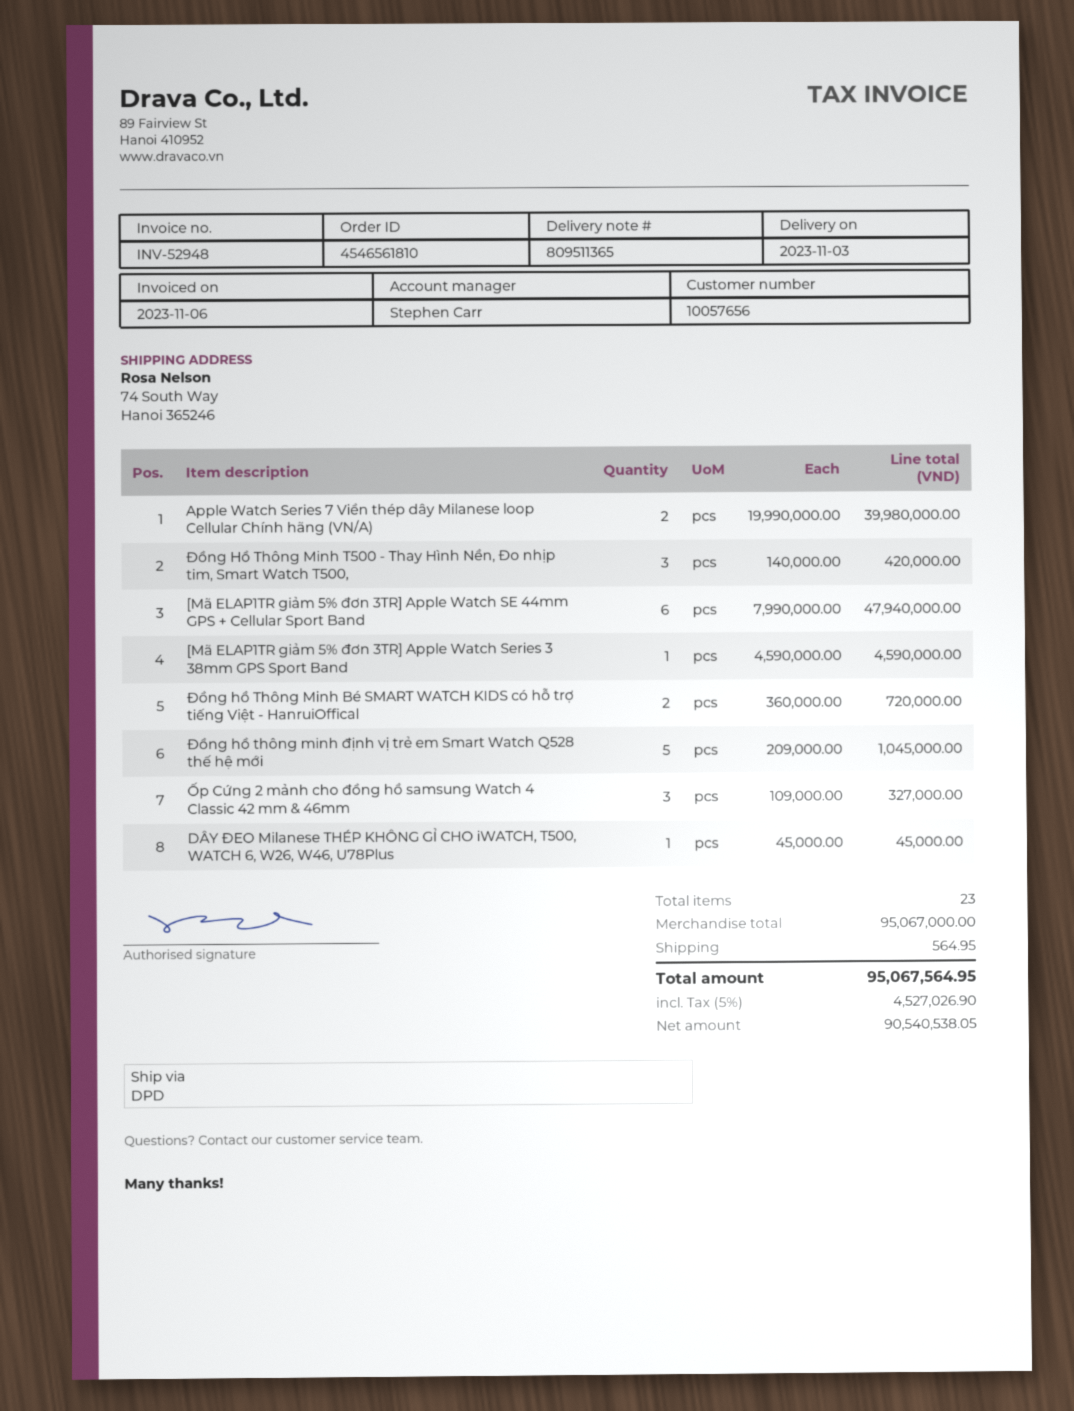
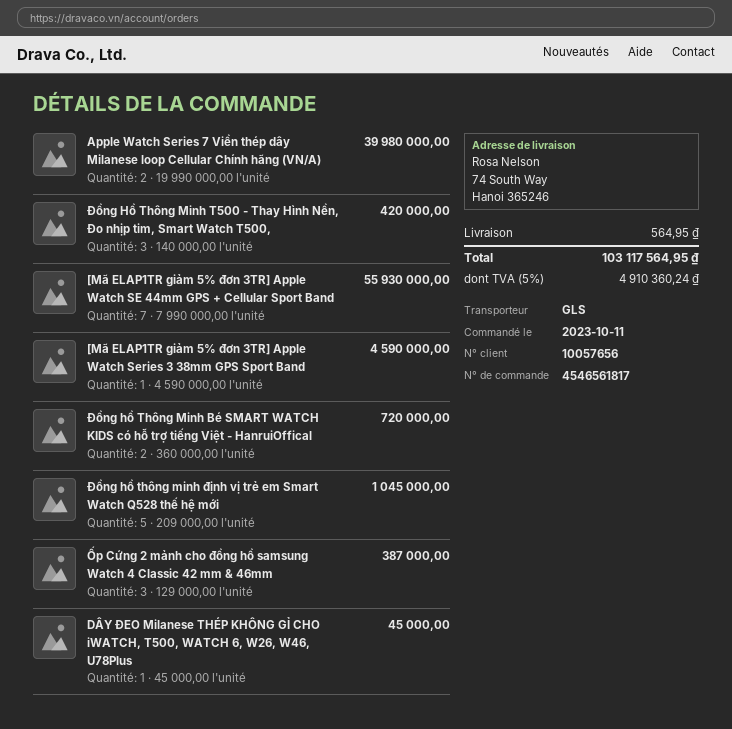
order number: 4546561810 -> 4546561817
shipping method: DPD -> GLS
[Mã ELAP1TR giảm 5% đơn 3TR] Apple Watch SE 44mm GPS + Cellular Sport Band: 6 x 7990000.00 = 47940000.00 -> 7 x 7990000.00 = 55930000.00
Ốp Cứng 2 mảnh cho đồng hồ samsung Watch 4 Classic 42 mm & 46mm: 3 x 109000.00 = 327000.00 -> 3 x 129000.00 = 387000.00
tax: 5% = 4527026.90 -> 5% = 4910360.24
total: 95067564.95 -> 103117564.95

